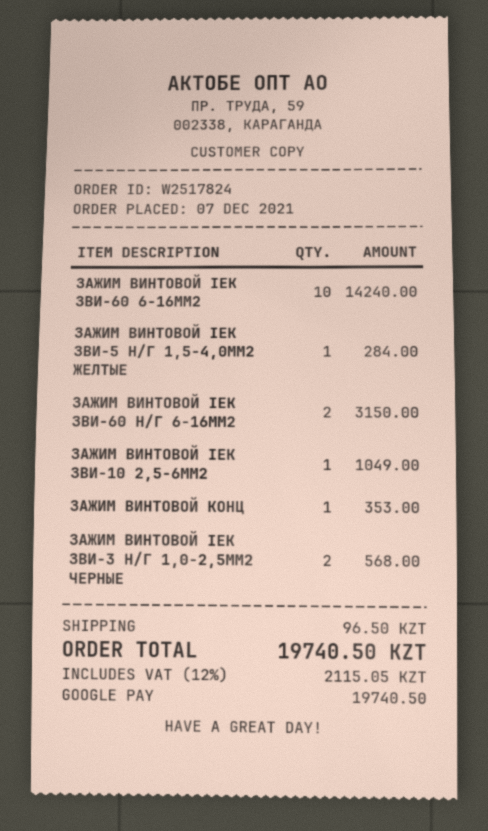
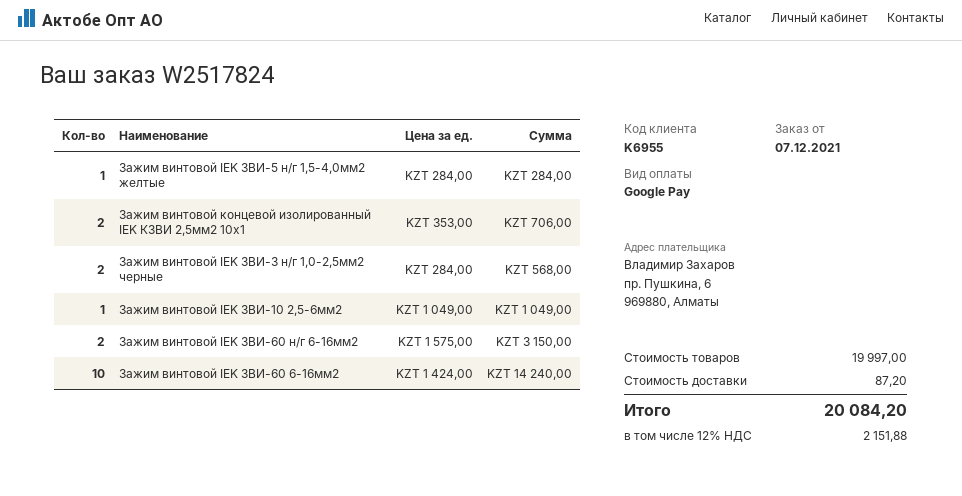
ЗАЖИМ ВИНТОВОЙ КОНЦ: 1 for 353.00 -> 2 for 706.00
shipping: 96.50 -> 87.20
tax: 12% = 2115.05 -> 12% = 2151.88
total: 19740.50 -> 20084.20

